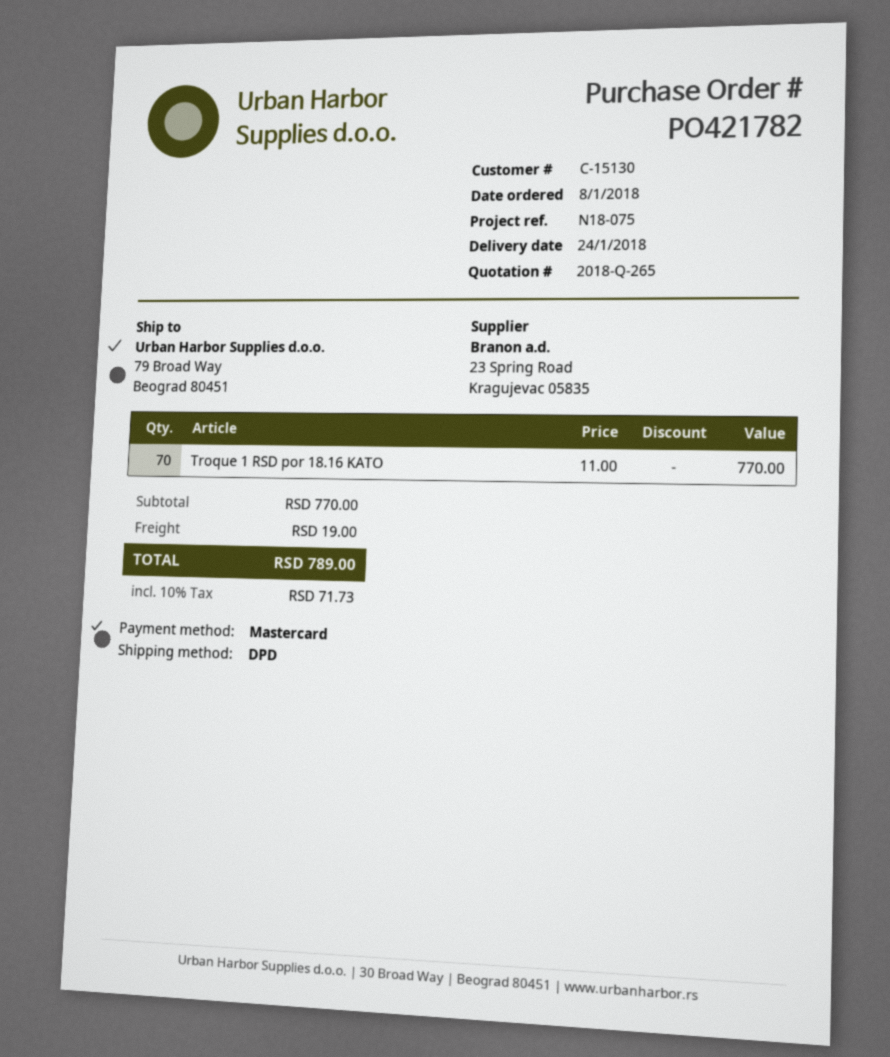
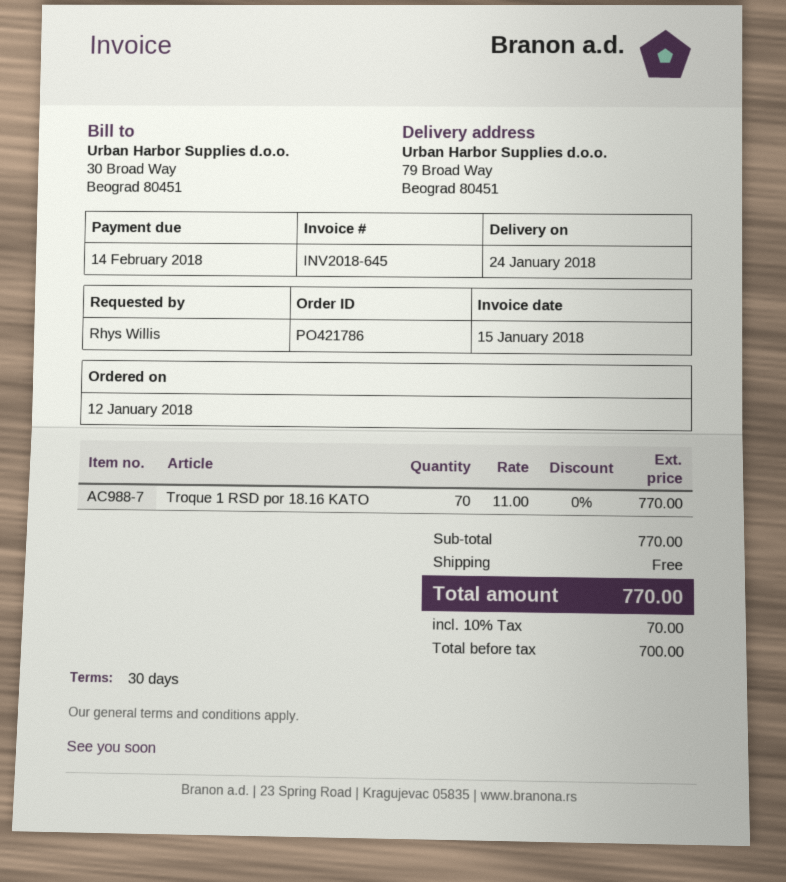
order number: PO421782 -> PO421786
order date: 2018-01-08 -> 2018-01-12
shipping: 19.00 -> 0.00
tax: 10% = 71.73 -> 10% = 70.00
total: 789.00 -> 770.00

